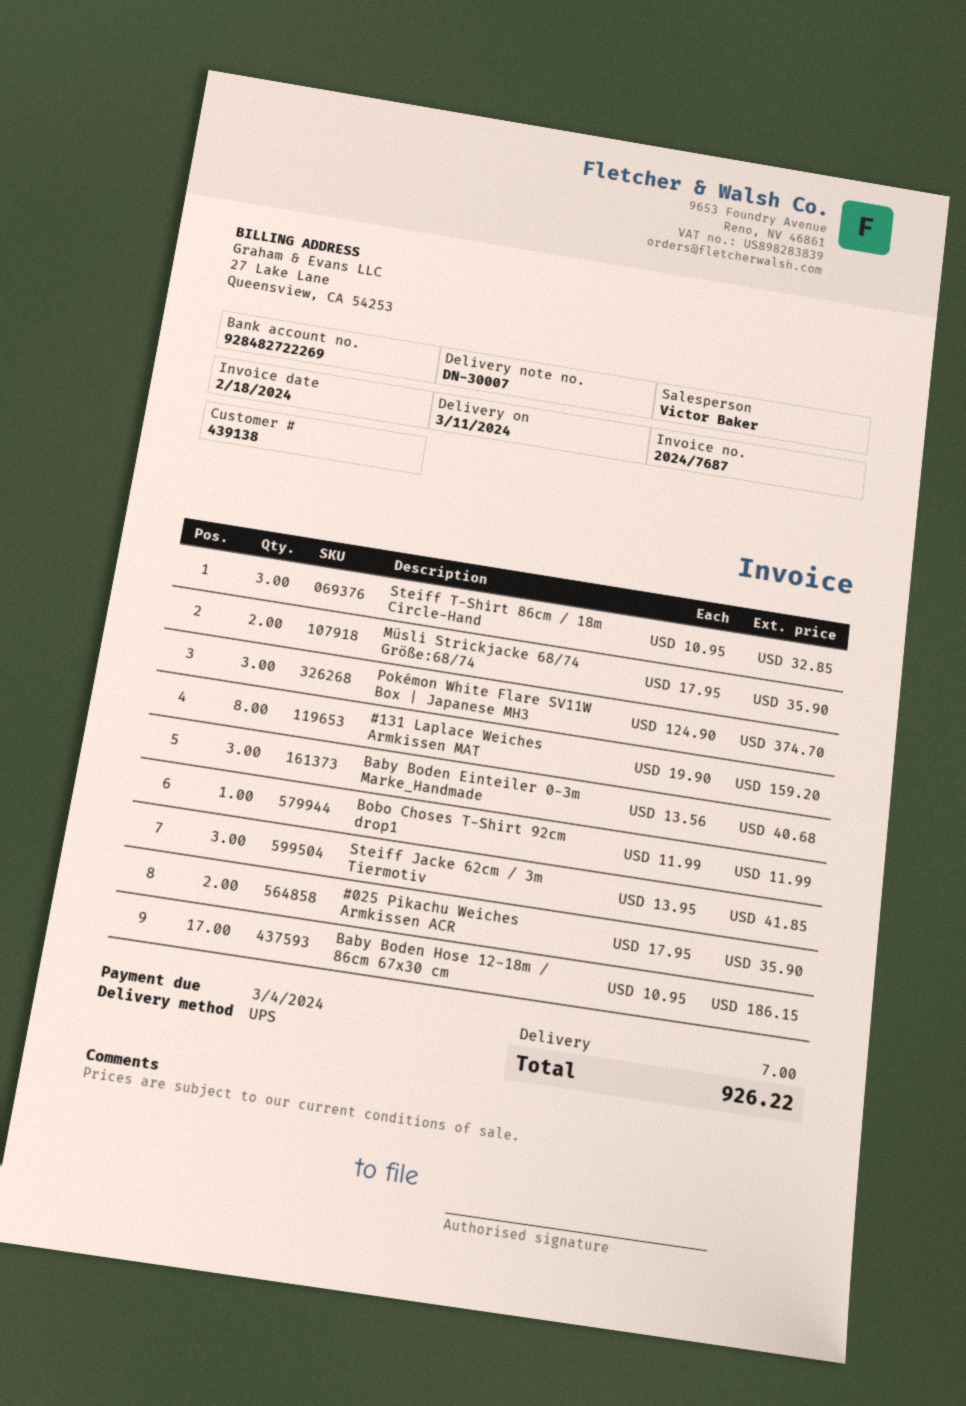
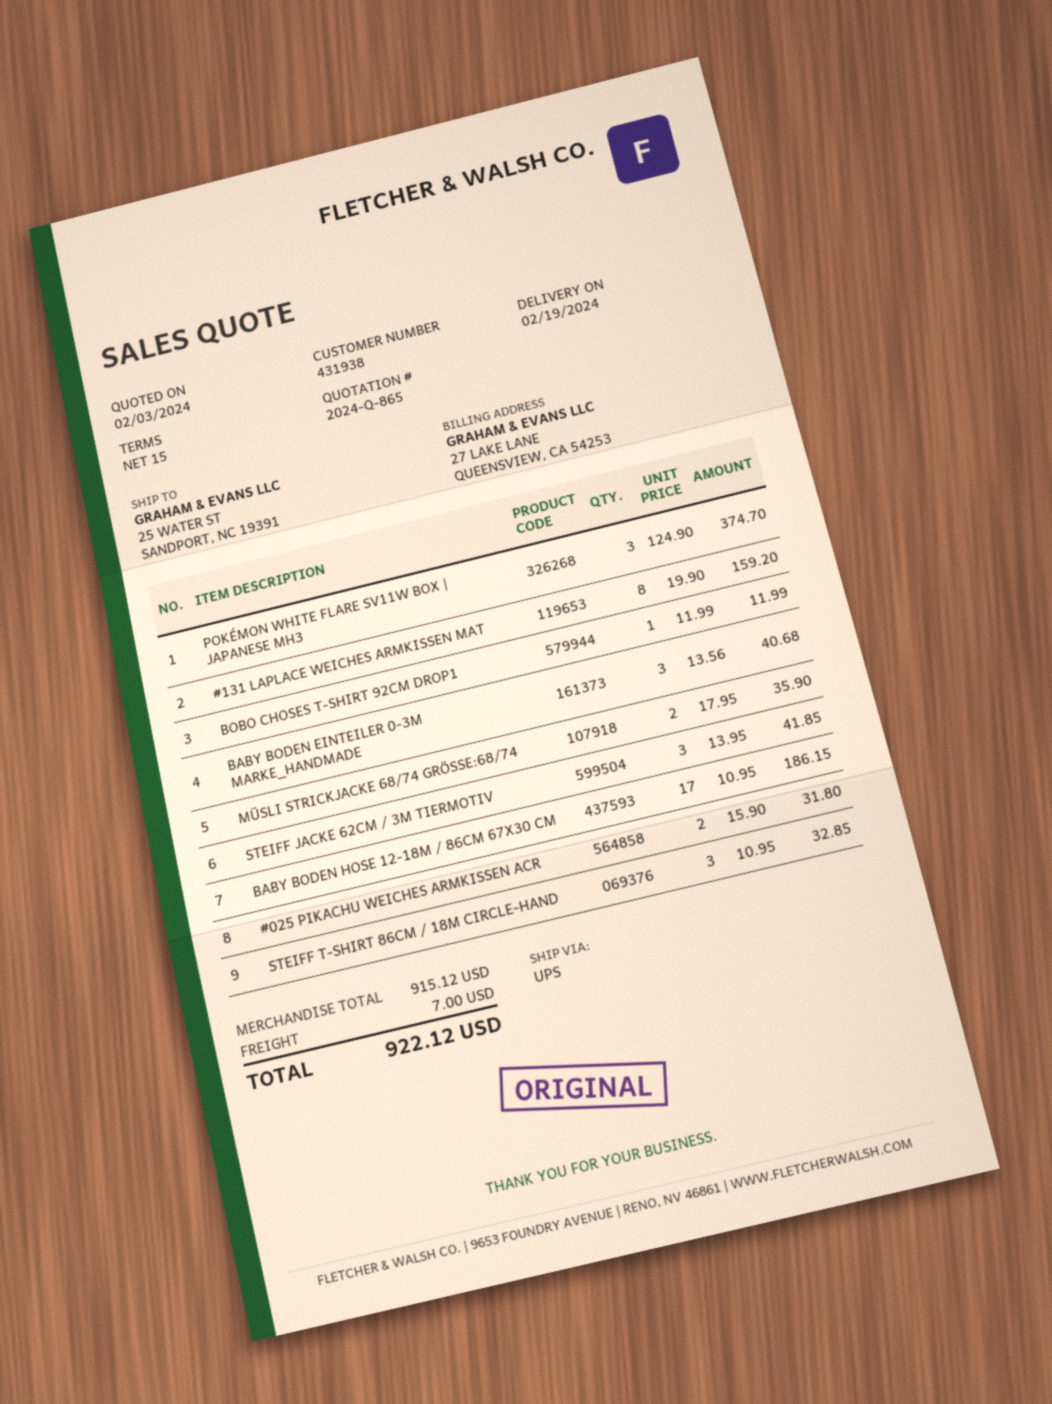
delivery date: 2024-03-11 -> 2024-02-19
customer number: 439138 -> 431938
#025 Pikachu Weiches Armkissen ACR: 2 x 17.95 = 35.90 -> 2 x 15.90 = 31.80
total: 926.22 -> 922.12

